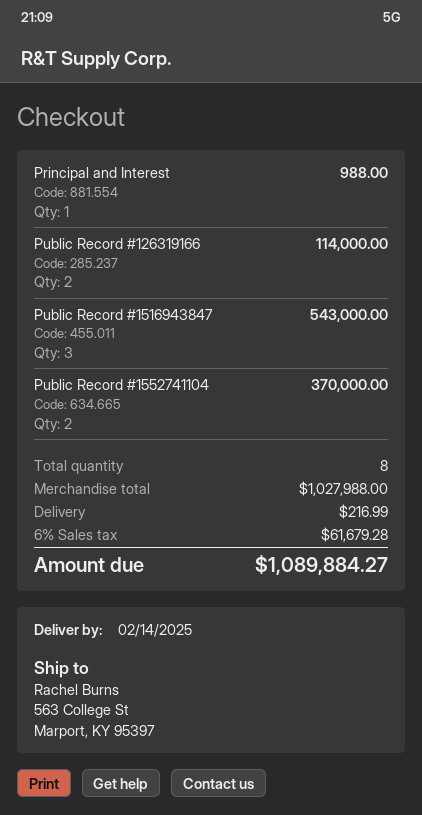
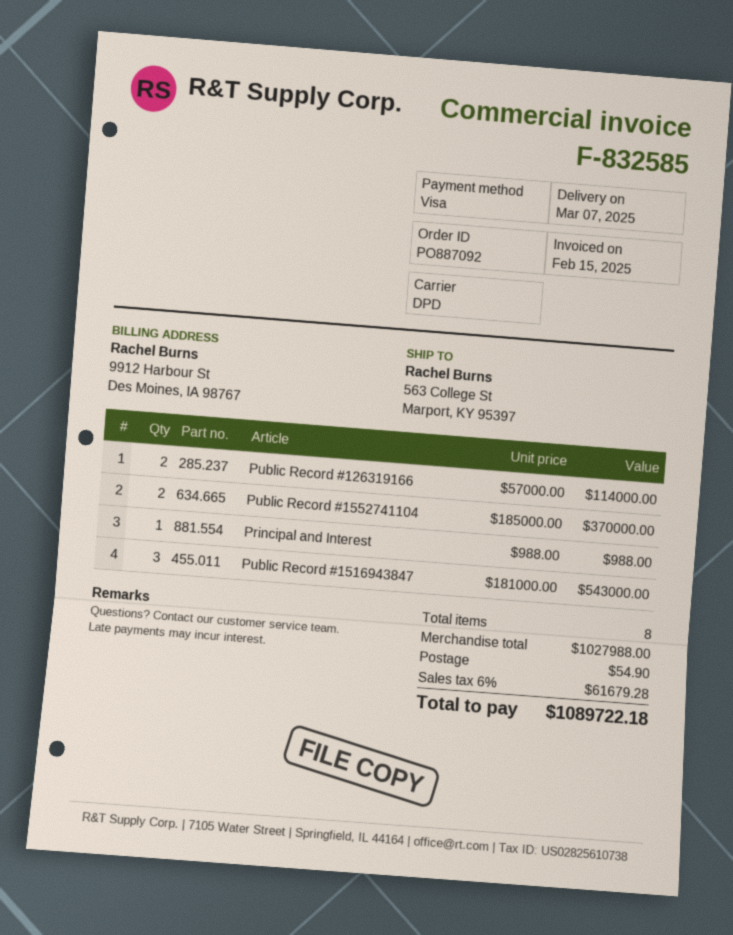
delivery date: 2025-02-14 -> 2025-03-07
shipping: 216.99 -> 54.90
total: 1089884.27 -> 1089722.18

